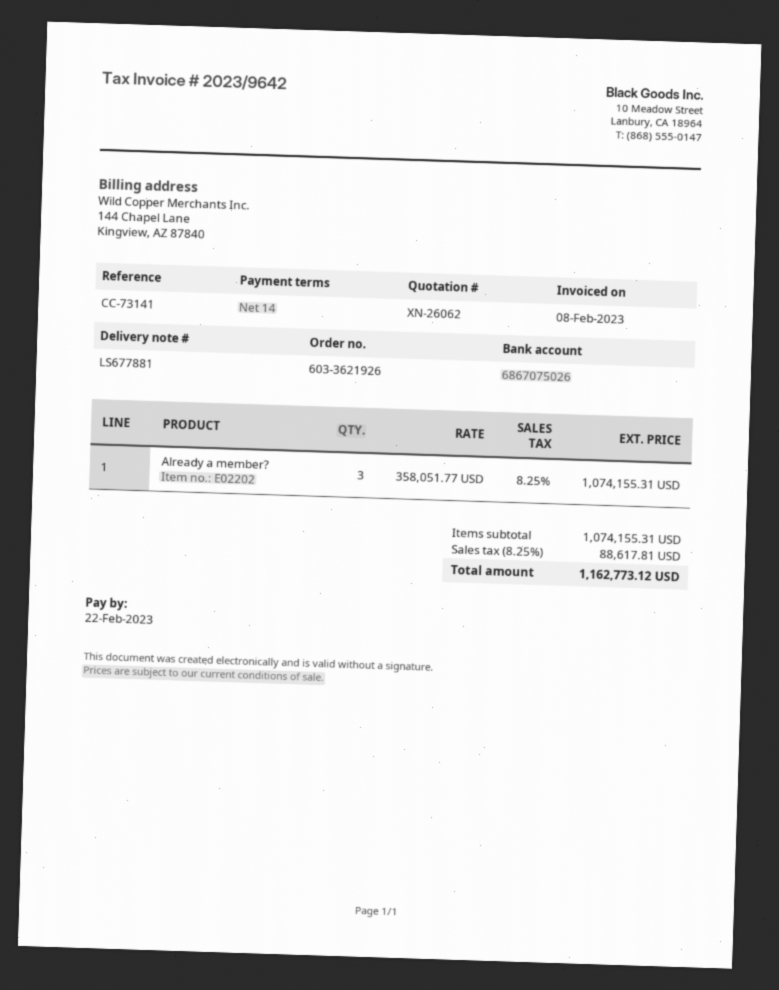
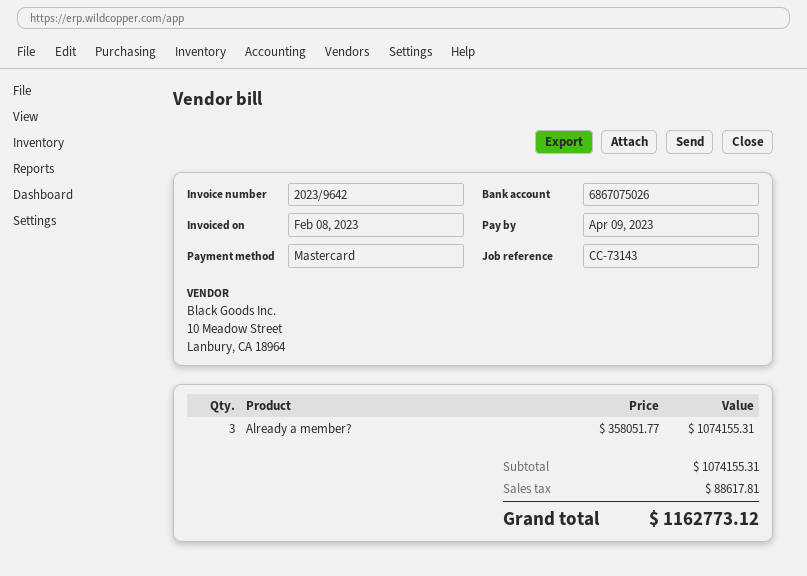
due date: 2023-02-22 -> 2023-04-09
reference: CC-73141 -> CC-73143

